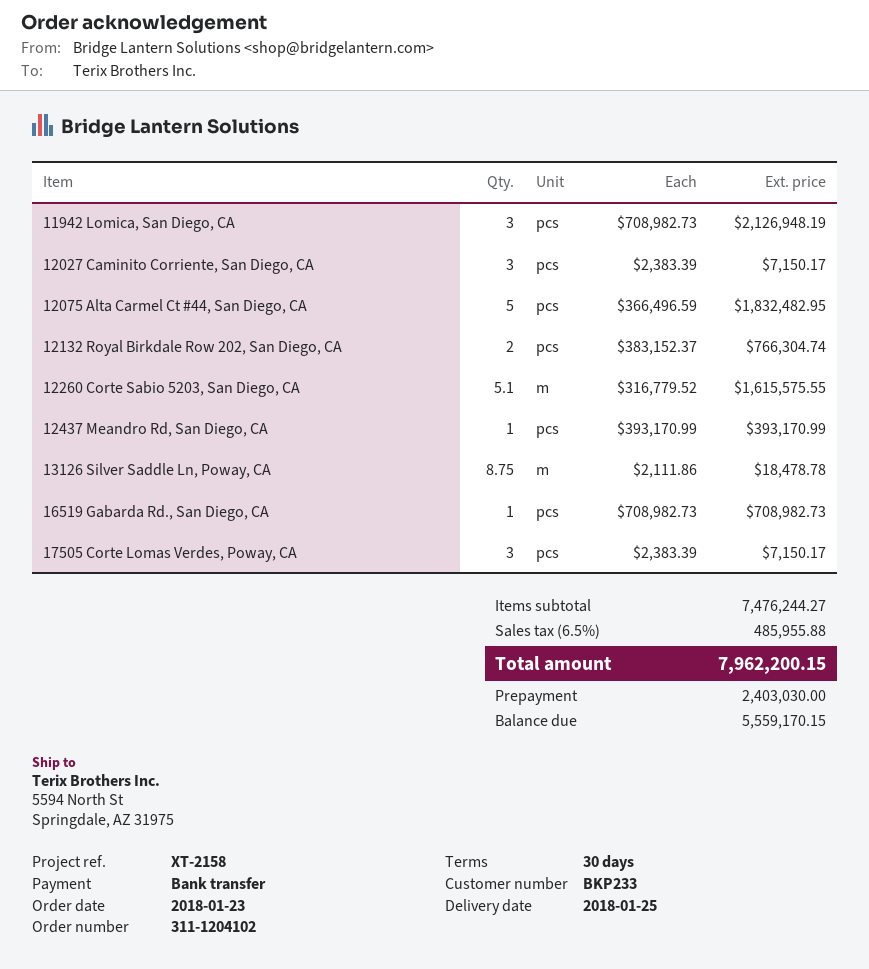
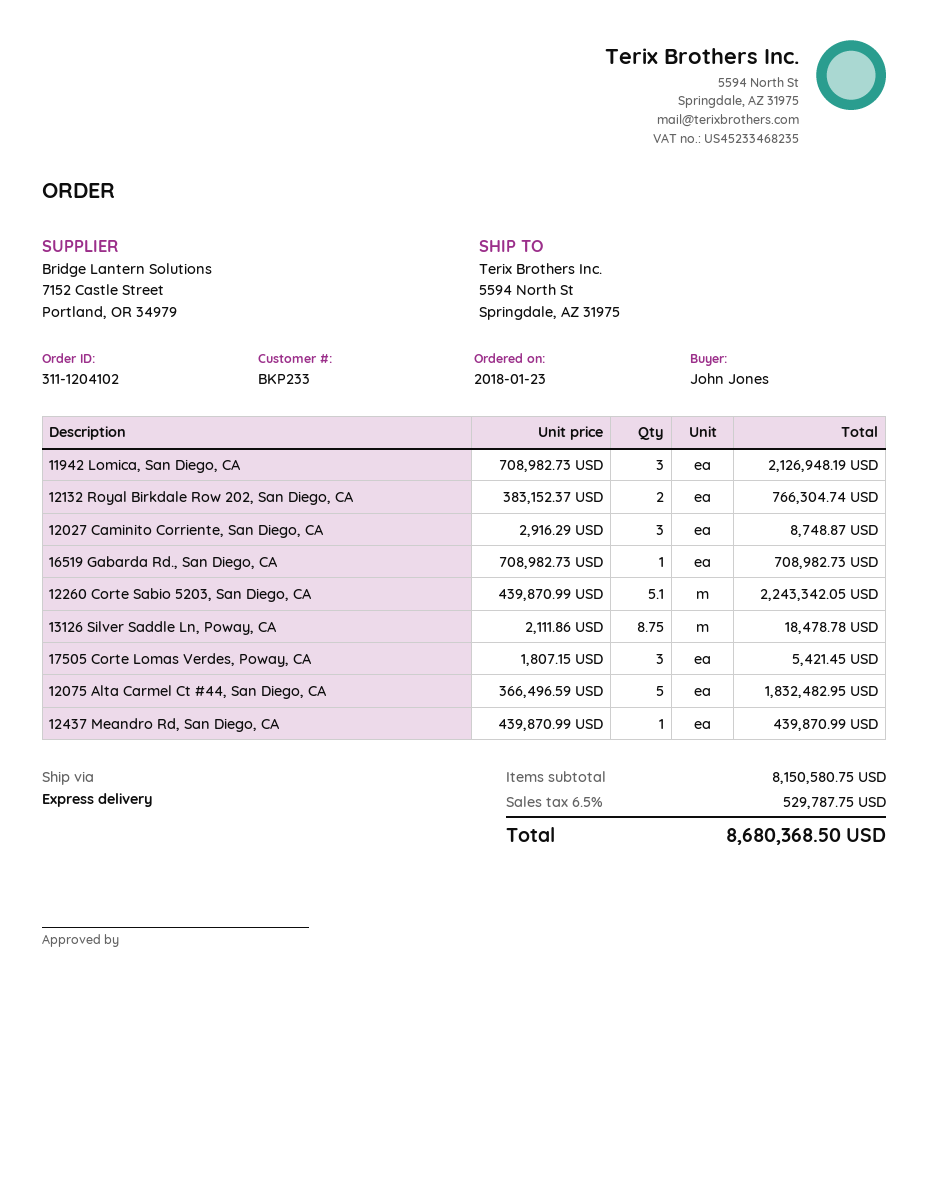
12027 Caminito Corriente, San Diego, CA: 3 x 2383.39 = 7150.17 -> 3 x 2916.29 = 8748.87
12260 Corte Sabio 5203, San Diego, CA: 5.1 x 316779.52 = 1615575.55 -> 5.1 x 439870.99 = 2243342.05
12437 Meandro Rd, San Diego, CA: 1 x 393170.99 = 393170.99 -> 1 x 439870.99 = 439870.99
17505 Corte Lomas Verdes, Poway, CA: 3 x 2383.39 = 7150.17 -> 3 x 1807.15 = 5421.45
subtotal: 7476244.27 -> 8150580.75
tax: 6.5% = 485955.88 -> 6.5% = 529787.75
total: 7962200.15 -> 8680368.50

